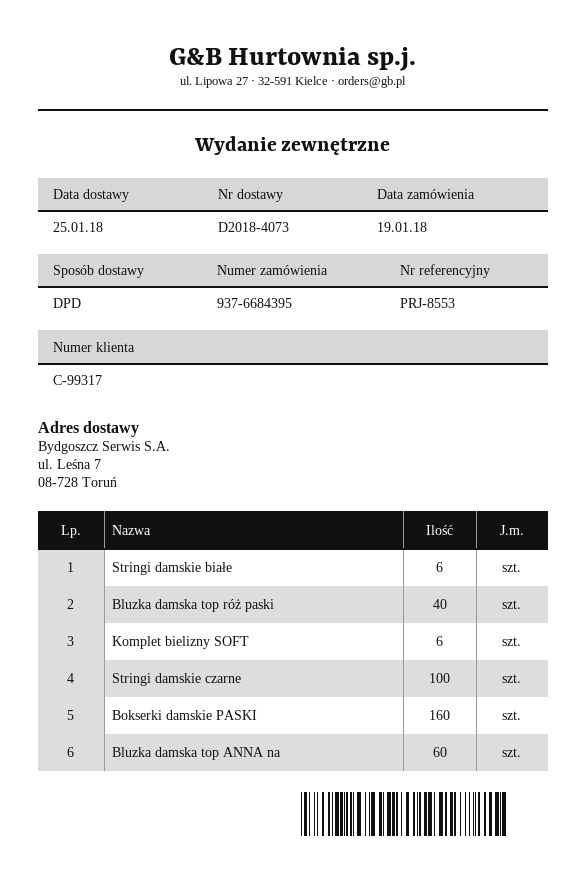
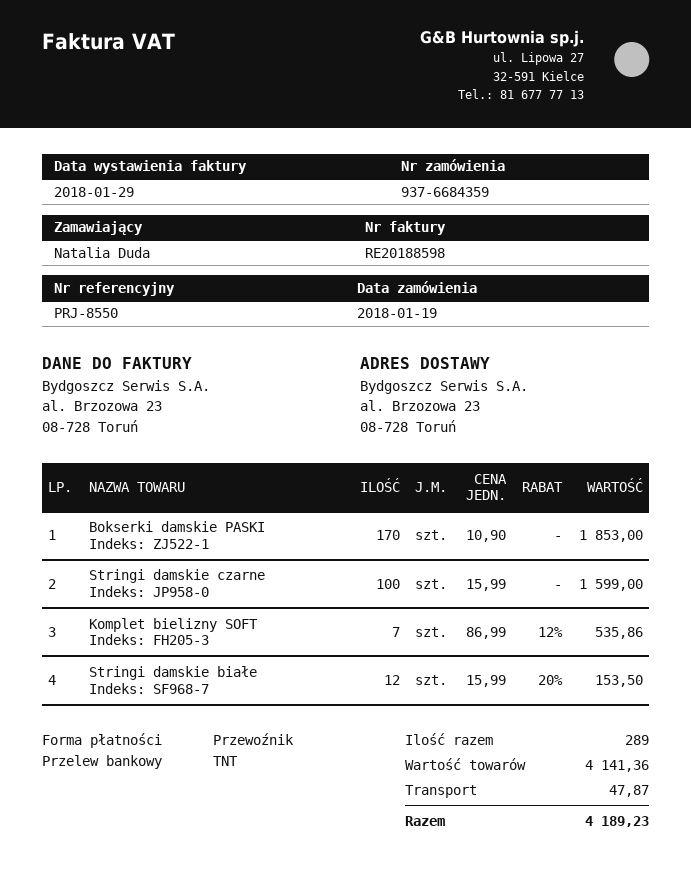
order number: 937-6684395 -> 937-6684359
reference: PRJ-8553 -> PRJ-8550
shipping method: DPD -> TNT
ship to: ul. Leśna 7, 08-728 Toruń -> al. Brzozowa 23, 08-728 Toruń
Stringi damskie białe: 6 -> 12
Bluzka damska top róż paski: 40 -> none
Komplet bielizny SOFT: 6 -> 7
Bokserki damskie PASKI: 160 -> 170
Bluzka damska top ANNA na: 60 -> none

